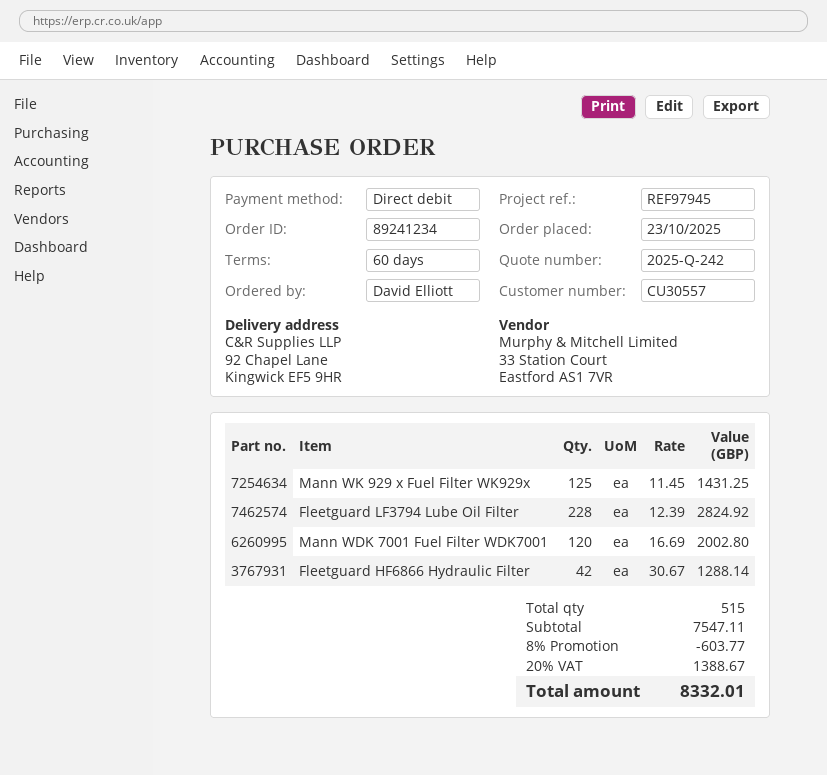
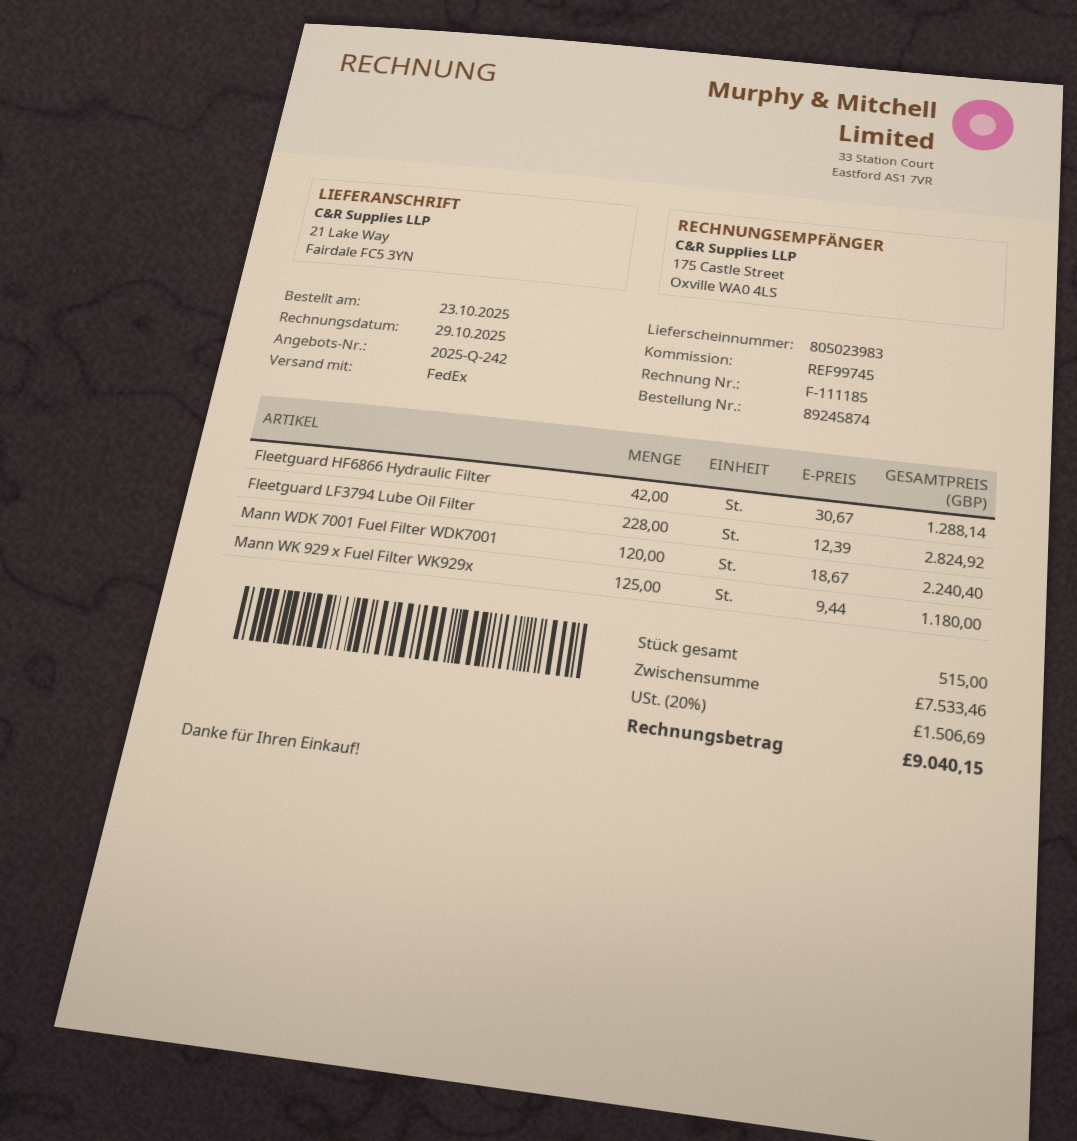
order number: 89241234 -> 89245874
reference: REF97945 -> REF99745
ship to: 92 Chapel Lane, Kingwick EF5 9HR -> 21 Lake Way, Fairdale FC5 3YN
Mann WK 929 x Fuel Filter WK929x: 125 x 11.45 = 1431.25 -> 125 x 9.44 = 1180.00
Mann WDK 7001 Fuel Filter WDK7001: 120 x 16.69 = 2002.80 -> 120 x 18.67 = 2240.40
subtotal: 7547.11 -> 7533.46
discount: 8% = 603.77 -> none
tax: 20% = 1388.67 -> 20% = 1506.69
total: 8332.01 -> 9040.15

